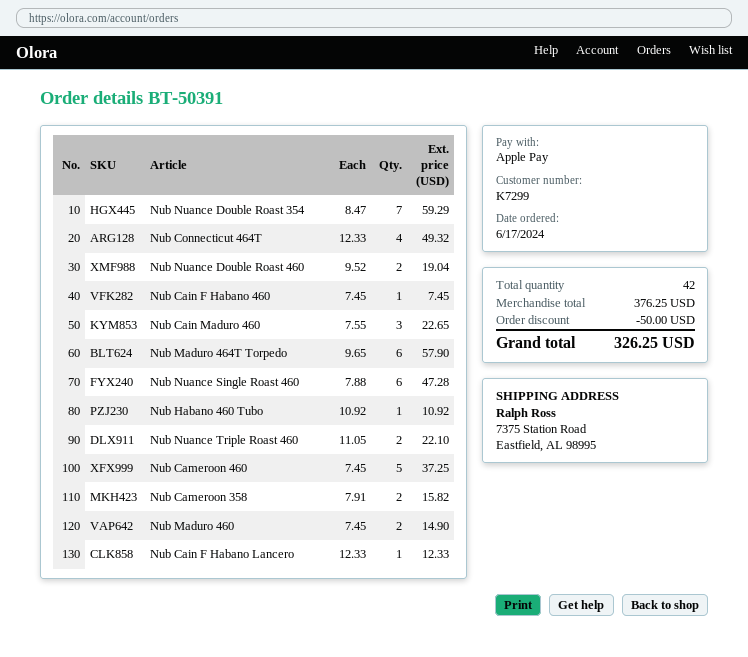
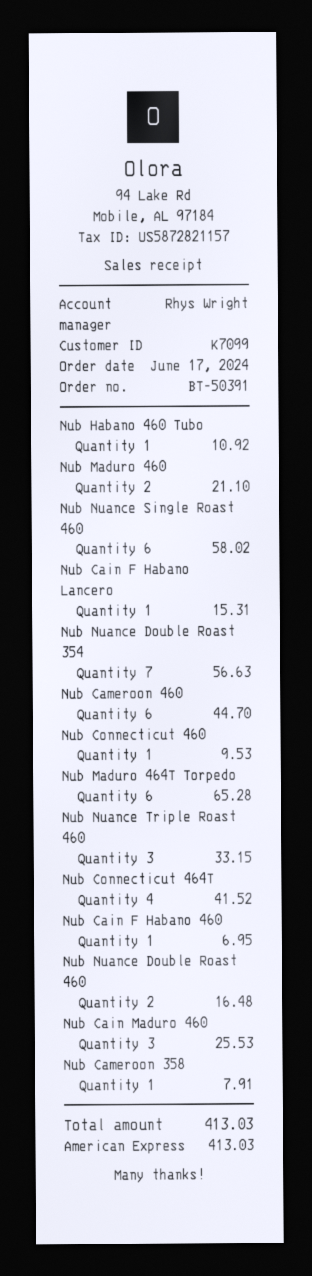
customer number: K7299 -> K7099
payment method: Apple Pay -> American Express
Nub Nuance Double Roast 354: 7 for 59.29 -> 7 for 56.63
Nub Connecticut 464T: 4 for 49.32 -> 4 for 41.52
Nub Nuance Double Roast 460: 2 for 19.04 -> 2 for 16.48
Nub Cain F Habano 460: 1 for 7.45 -> 1 for 6.95
Nub Cain Maduro 460: 3 for 22.65 -> 3 for 25.53
Nub Maduro 464T Torpedo: 6 for 57.90 -> 6 for 65.28
Nub Nuance Single Roast 460: 6 for 47.28 -> 6 for 58.02
Nub Nuance Triple Roast 460: 2 for 22.10 -> 3 for 33.15
Nub Cameroon 460: 5 for 37.25 -> 6 for 44.70
Nub Cameroon 358: 2 for 15.82 -> 1 for 7.91
Nub Maduro 460: 2 for 14.90 -> 2 for 21.10
Nub Cain F Habano Lancero: 1 for 12.33 -> 1 for 15.31
Nub Connecticut 460: none -> 1 for 9.53
discount: 50.00 -> none
total: 326.25 -> 413.03

